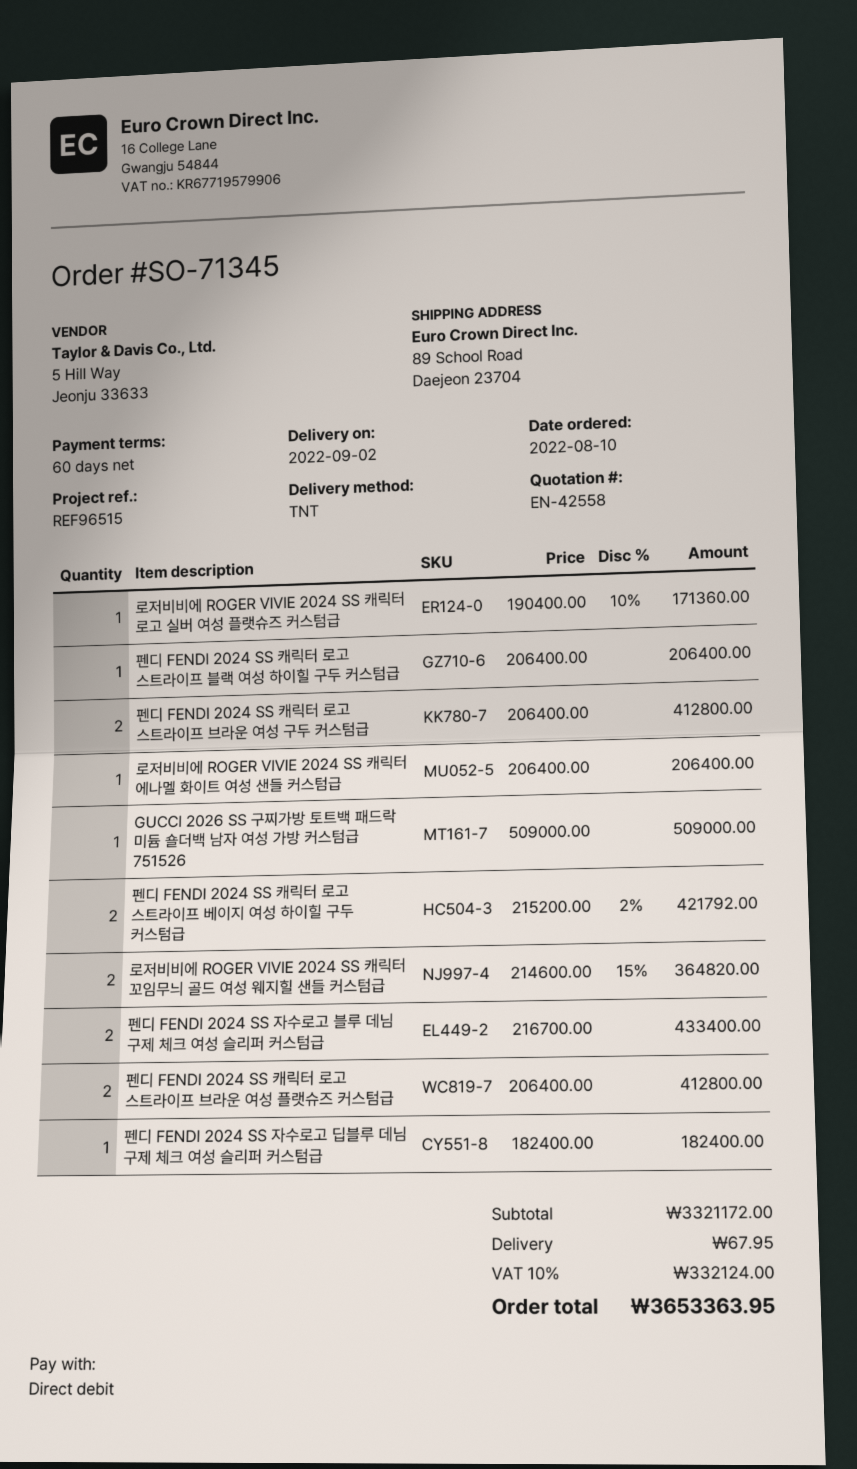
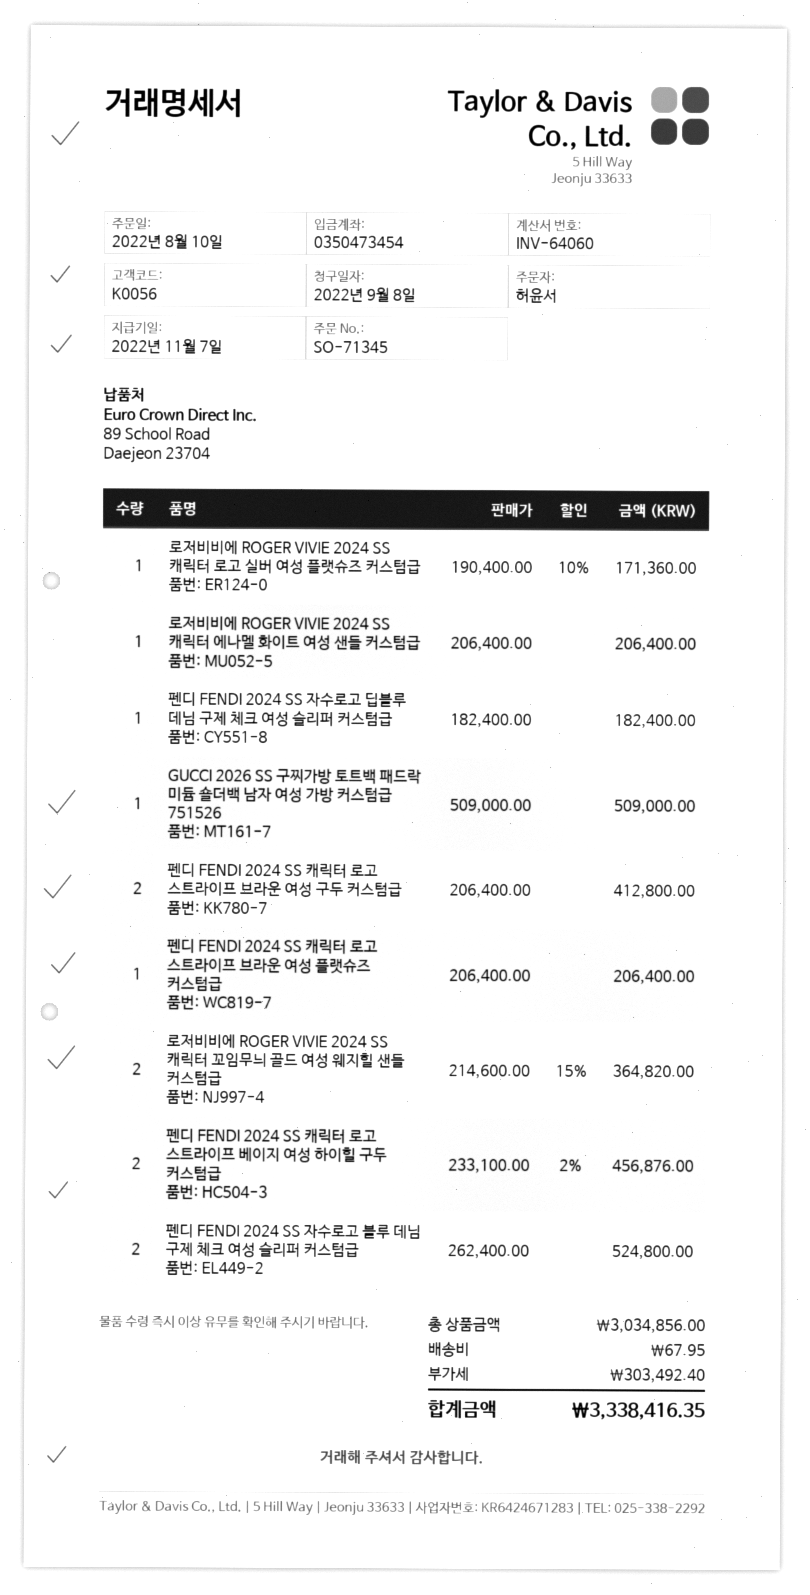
펜디 FENDI 2024 SS 캐릭터 로고 스트라이프 블랙 여성 하이힐 구두 커스텀급: 1 x 206400.00 = 206400.00 -> none
펜디 FENDI 2024 SS 캐릭터 로고 스트라이프 베이지 여성 하이힐 구두 커스텀급: 2 x 215200.00 - 2% = 421792.00 -> 2 x 233100.00 - 2% = 456876.00
펜디 FENDI 2024 SS 자수로고 블루 데님 구제 체크 여성 슬리퍼 커스텀급: 2 x 216700.00 = 433400.00 -> 2 x 262400.00 = 524800.00
펜디 FENDI 2024 SS 캐릭터 로고 스트라이프 브라운 여성 플랫슈즈 커스텀급: 2 x 206400.00 = 412800.00 -> 1 x 206400.00 = 206400.00
subtotal: 3321172.00 -> 3034856.00
tax: 332124.00 -> 303492.40
total: 3653363.95 -> 3338416.35

